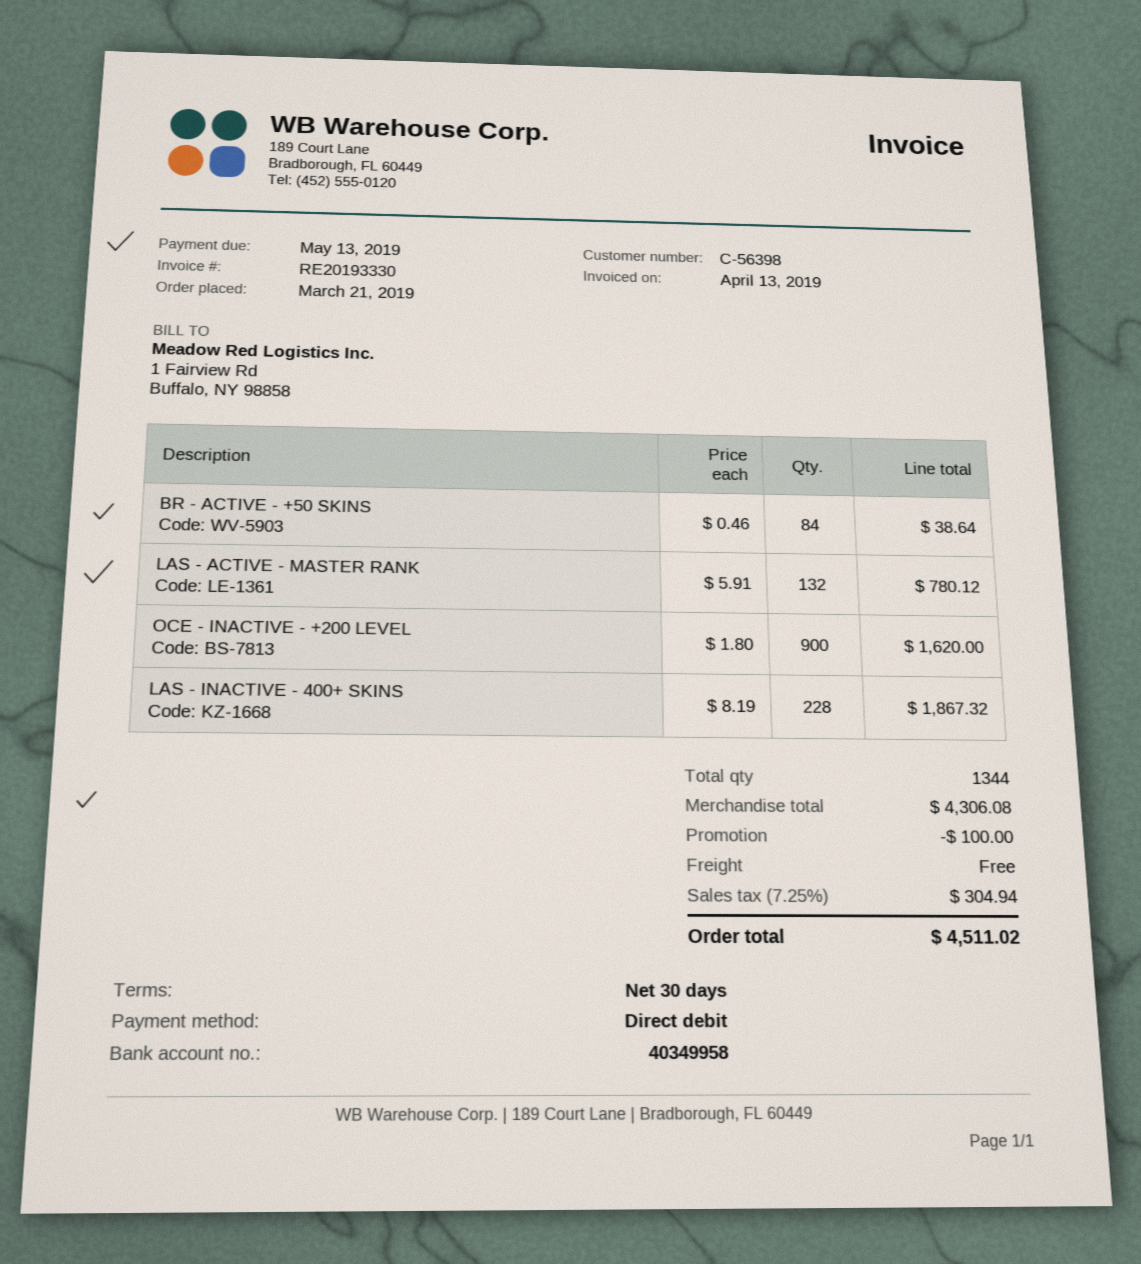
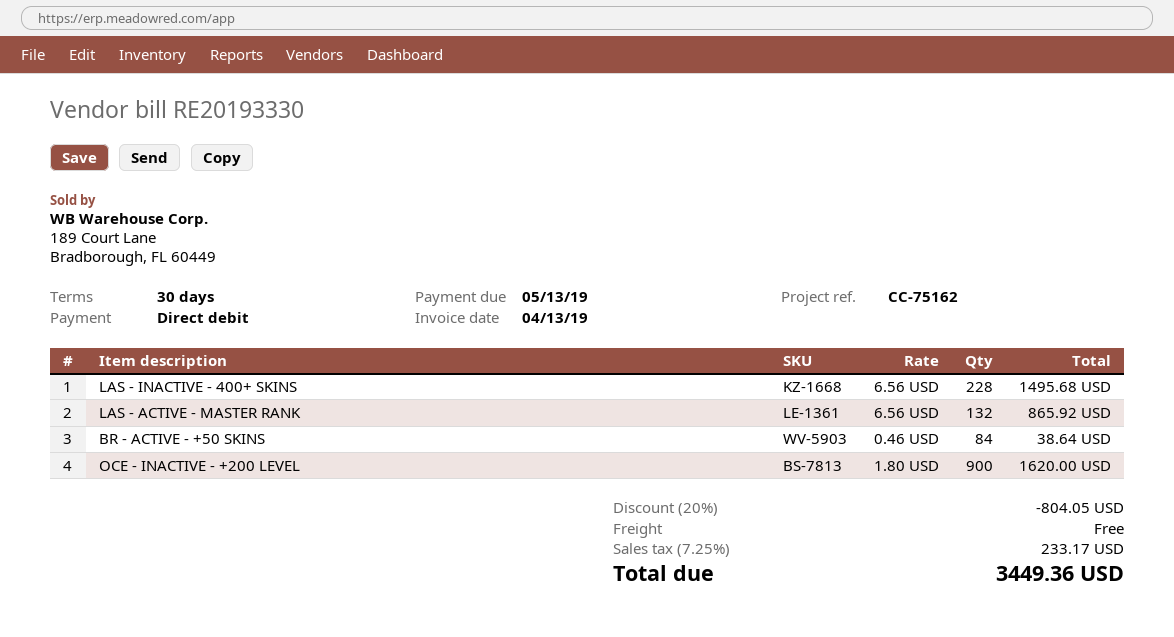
LAS - ACTIVE - MASTER RANK: 132 x 5.91 = 780.12 -> 132 x 6.56 = 865.92
LAS - INACTIVE - 400+ SKINS: 228 x 8.19 = 1867.32 -> 228 x 6.56 = 1495.68
discount: 100.00 -> 804.05
tax: 7.25% = 304.94 -> 7.25% = 233.17
total: 4511.02 -> 3449.36

